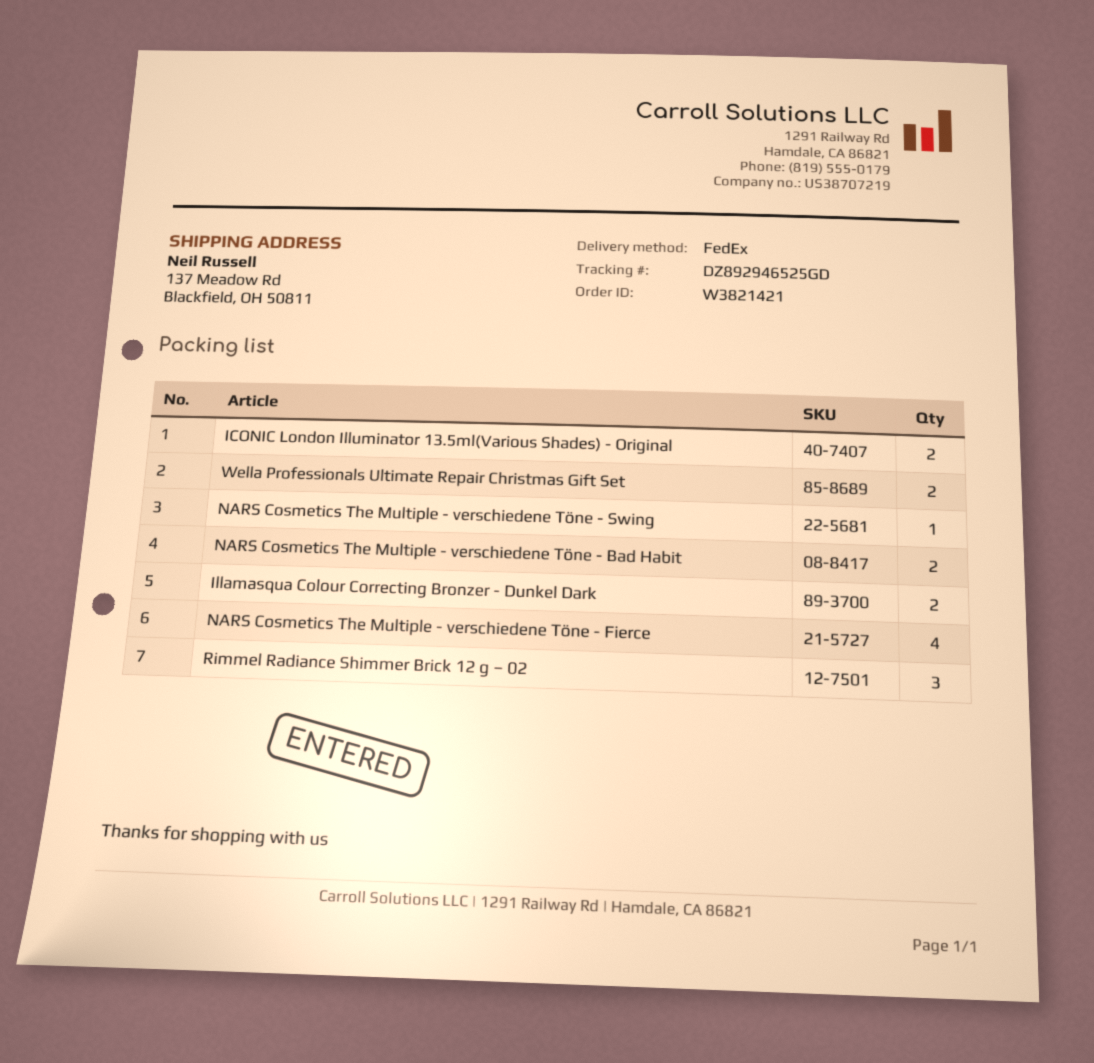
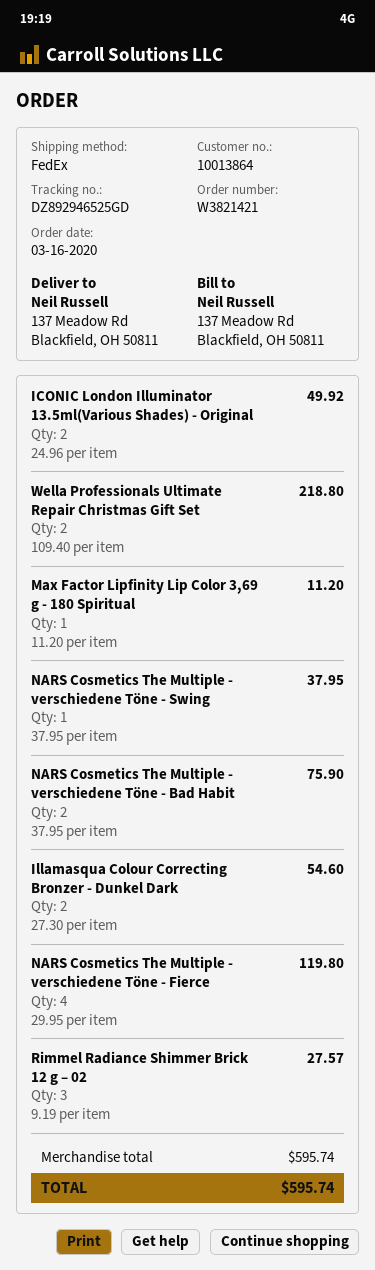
Max Factor Lipfinity Lip Color 3,69 g - 180 Spiritual: none -> 1

